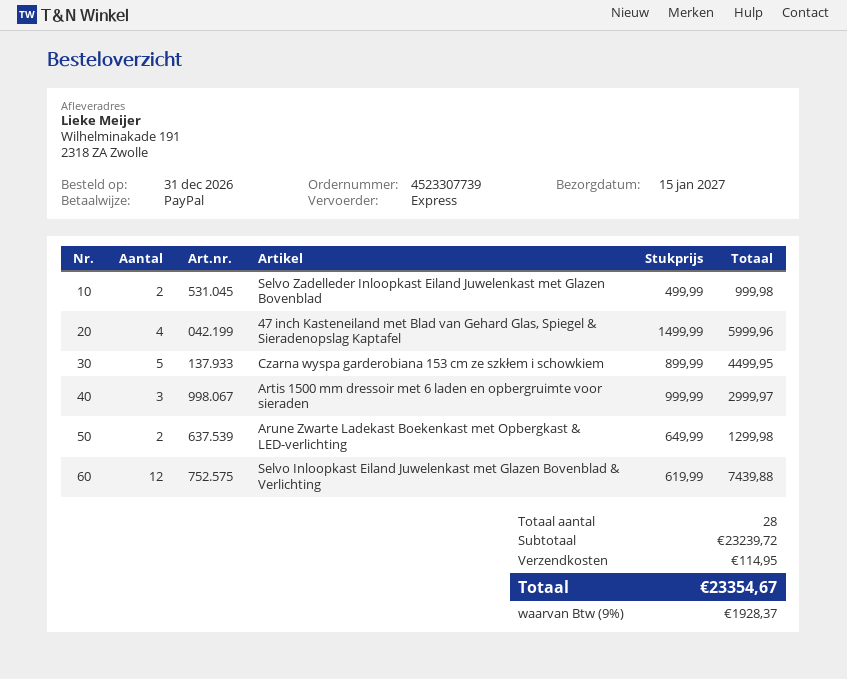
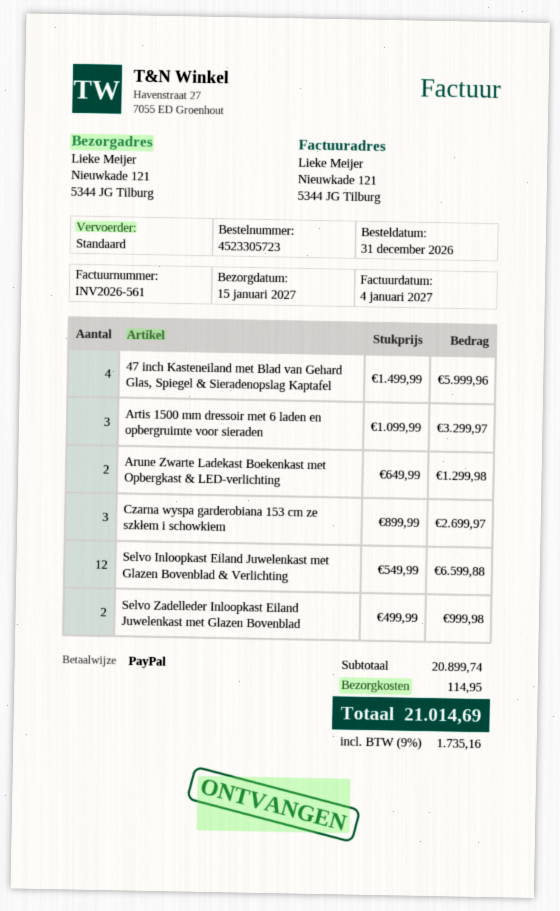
order number: 4523307739 -> 4523305723
shipping method: express -> standard
ship to: Wilhelminakade 191, 2318 ZA Zwolle -> Nieuwkade 121, 5344 JG Tilburg
Czarna wyspa garderobiana 153 cm ze szkłem i schowkiem: 5 x 899.99 = 4499.95 -> 3 x 899.99 = 2699.97
Artis 1500 mm dressoir met 6 laden en opbergruimte voor sieraden: 3 x 999.99 = 2999.97 -> 3 x 1099.99 = 3299.97
Selvo Inloopkast Eiland Juwelenkast met Glazen Bovenblad & Verlichting: 12 x 619.99 = 7439.88 -> 12 x 549.99 = 6599.88
subtotal: 23239.72 -> 20899.74
tax: 9% = 1928.37 -> 9% = 1735.16
total: 23354.67 -> 21014.69

